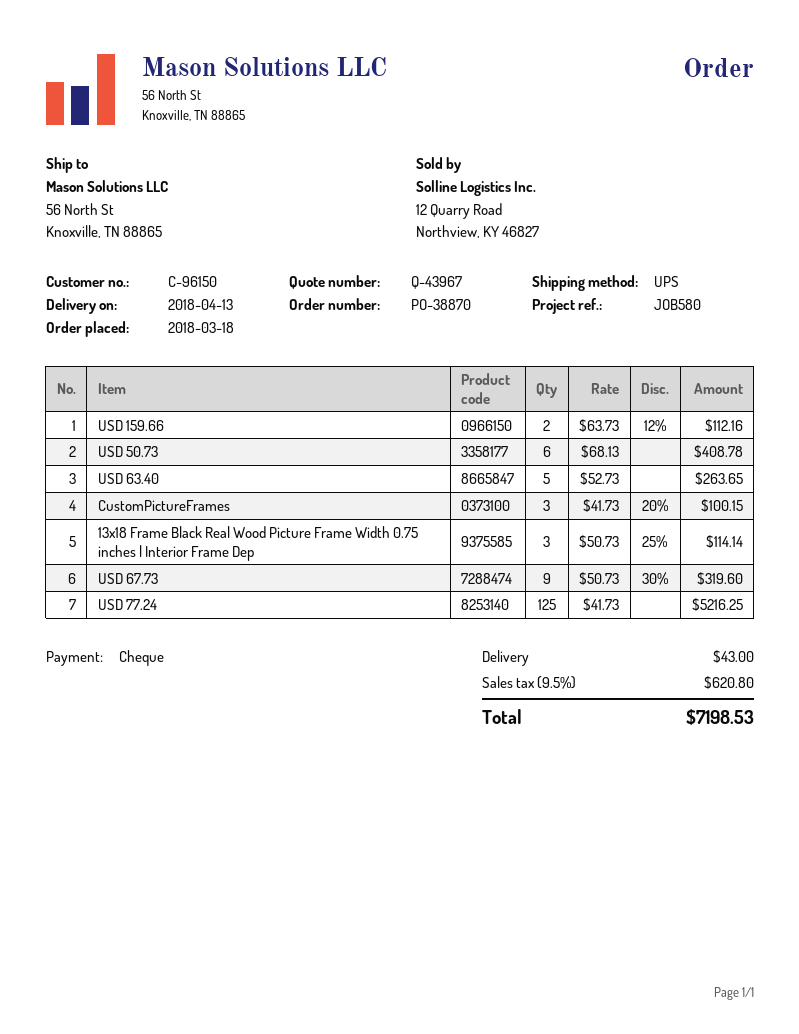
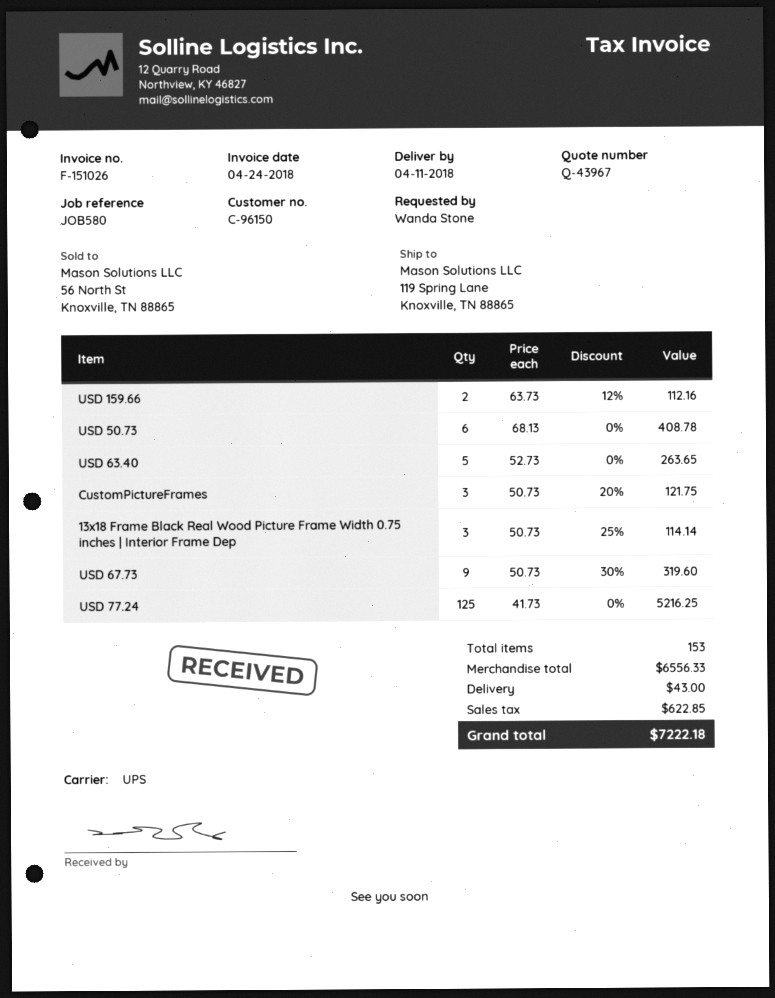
delivery date: 2018-04-13 -> 2018-04-11
ship to: 56 North St, Knoxville, TN 88865 -> 119 Spring Lane, Knoxville, TN 88865
CustomPictureFrames: 3 x 41.73 - 20% = 100.15 -> 3 x 50.73 - 20% = 121.75
tax: 620.80 -> 622.85
total: 7198.53 -> 7222.18

